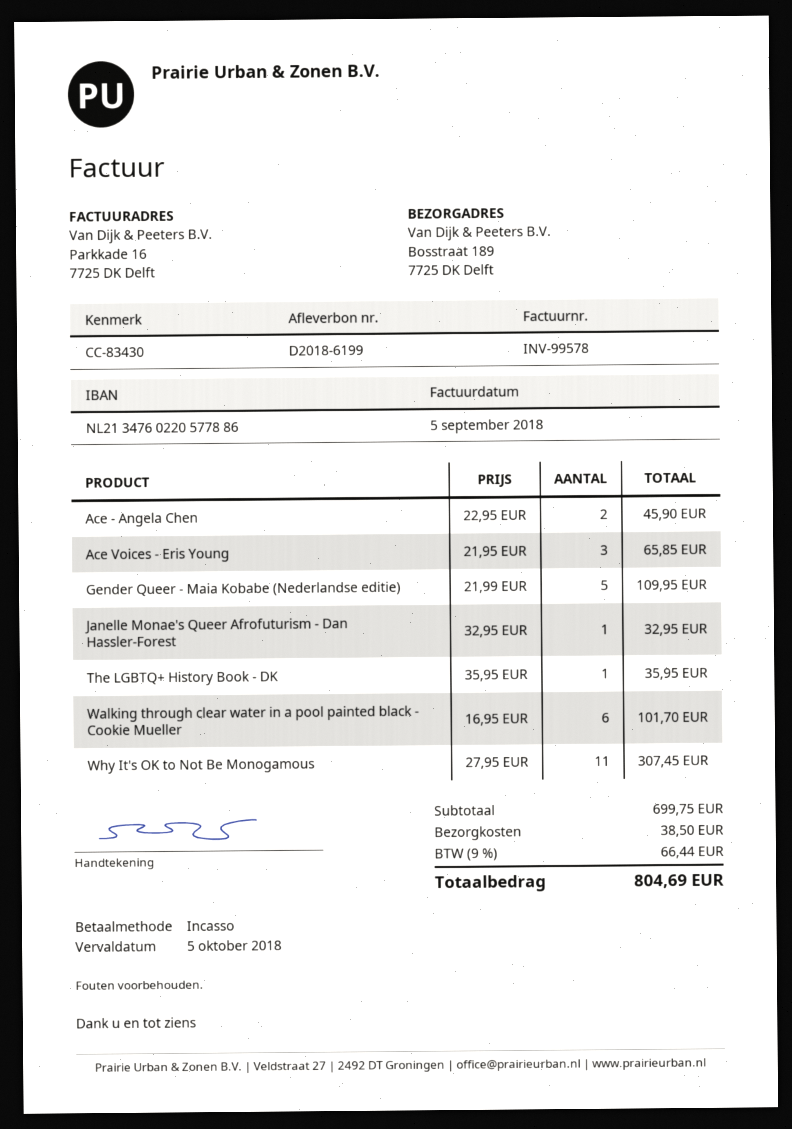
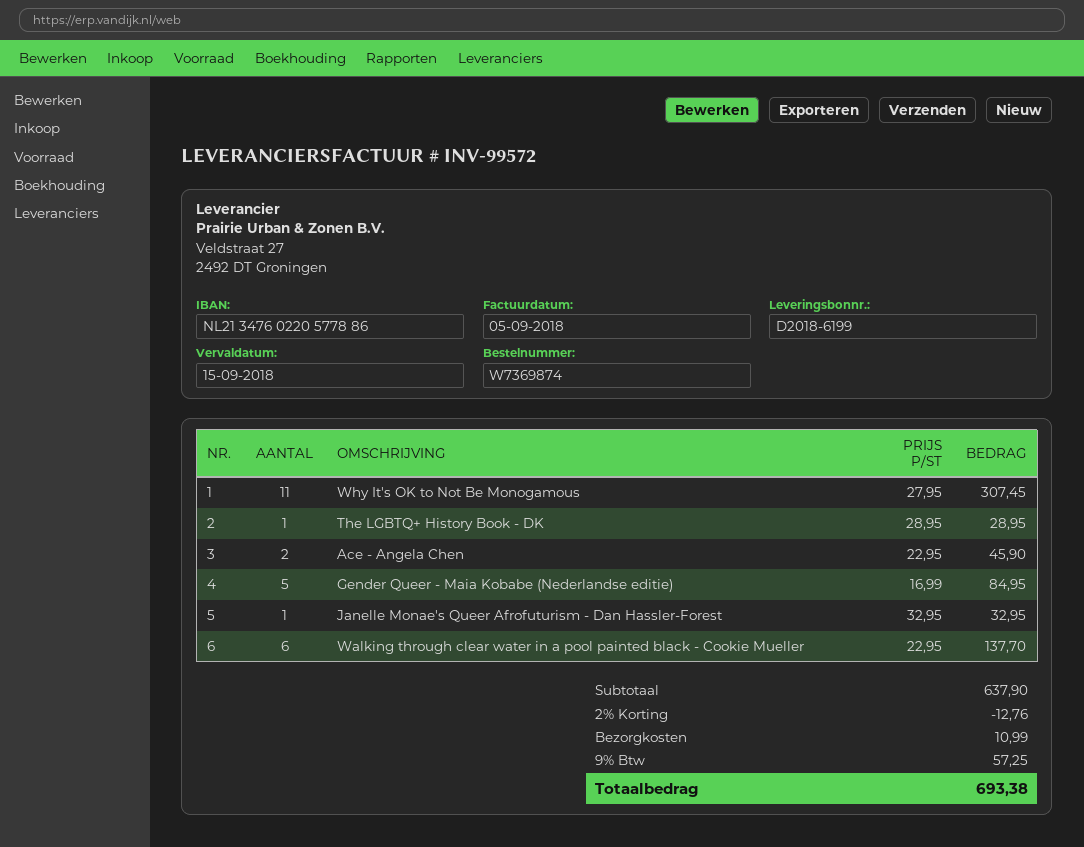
invoice number: INV-99578 -> INV-99572
due date: 2018-10-05 -> 2018-09-15
Ace Voices - Eris Young: 3 x 21.95 = 65.85 -> none
Gender Queer - Maia Kobabe (Nederlandse editie): 5 x 21.99 = 109.95 -> 5 x 16.99 = 84.95
The LGBTQ+ History Book - DK: 1 x 35.95 = 35.95 -> 1 x 28.95 = 28.95
Walking through clear water in a pool painted black - Cookie Mueller: 6 x 16.95 = 101.70 -> 6 x 22.95 = 137.70
subtotal: 699.75 -> 637.90
discount: none -> 2% = 12.76
shipping: 38.50 -> 10.99
tax: 9% = 66.44 -> 9% = 57.25
total: 804.69 -> 693.38

